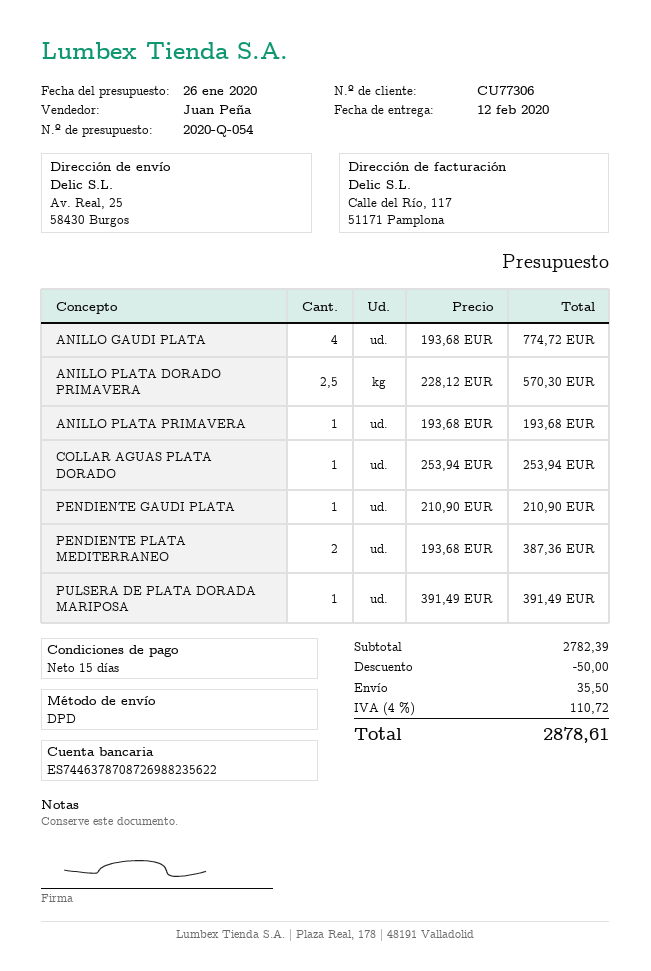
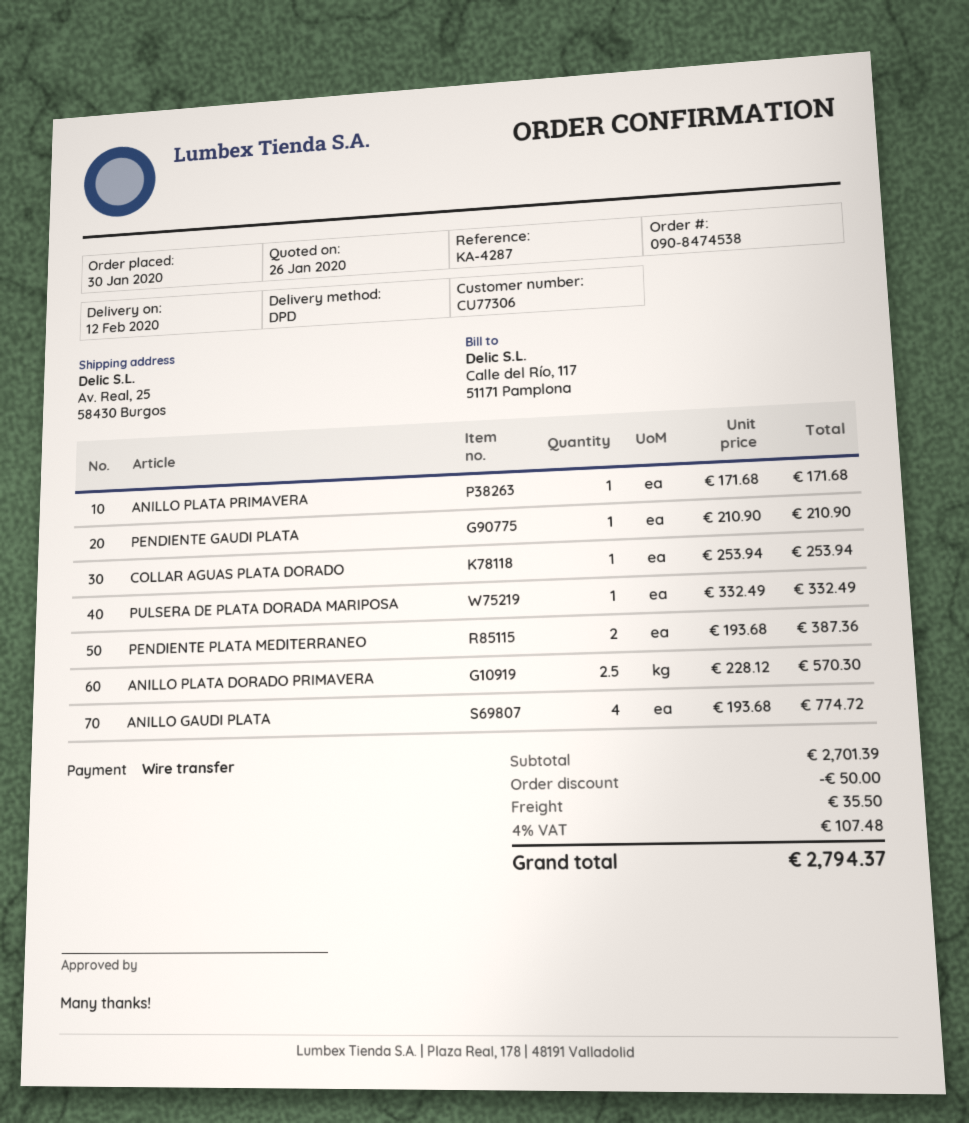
ANILLO PLATA PRIMAVERA: 1 x 193.68 = 193.68 -> 1 x 171.68 = 171.68
PULSERA DE PLATA DORADA MARIPOSA: 1 x 391.49 = 391.49 -> 1 x 332.49 = 332.49
subtotal: 2782.39 -> 2701.39
tax: 4% = 110.72 -> 4% = 107.48
total: 2878.61 -> 2794.37

